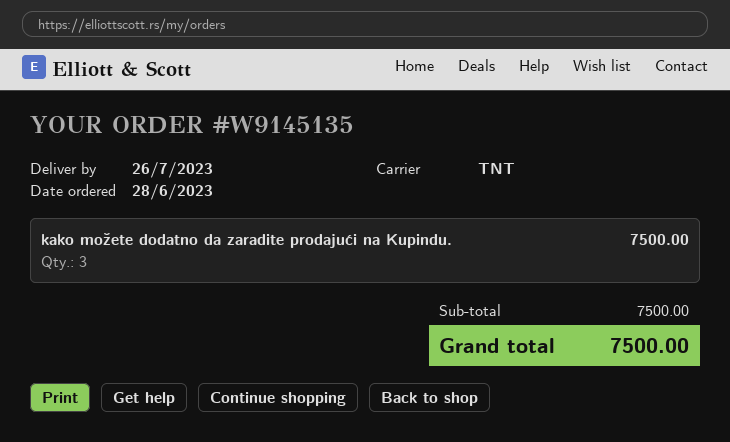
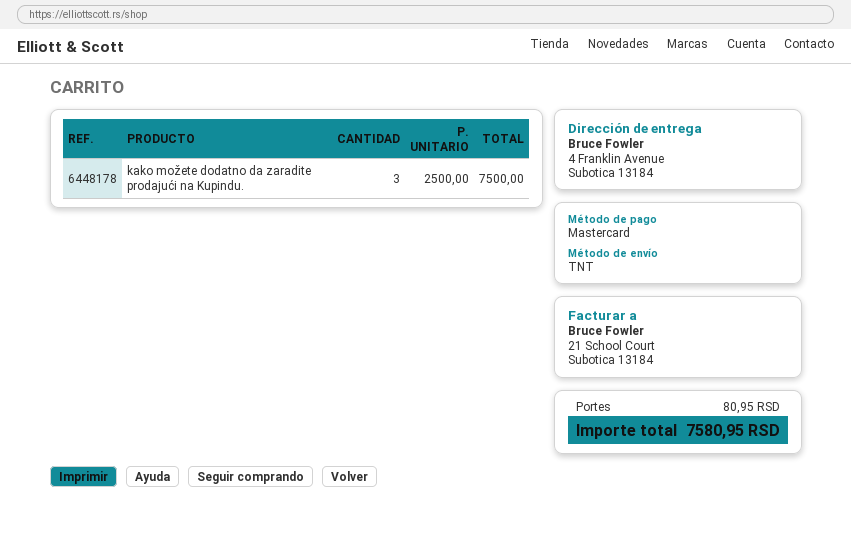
shipping: none -> 80.95
total: 7500.00 -> 7580.95

